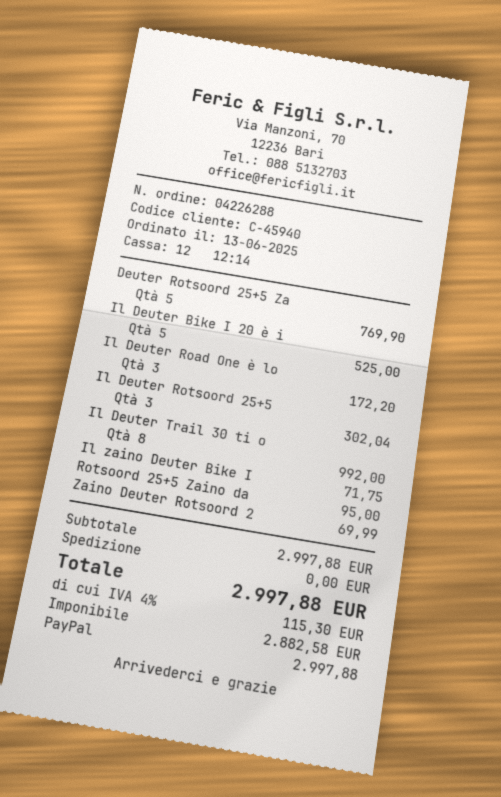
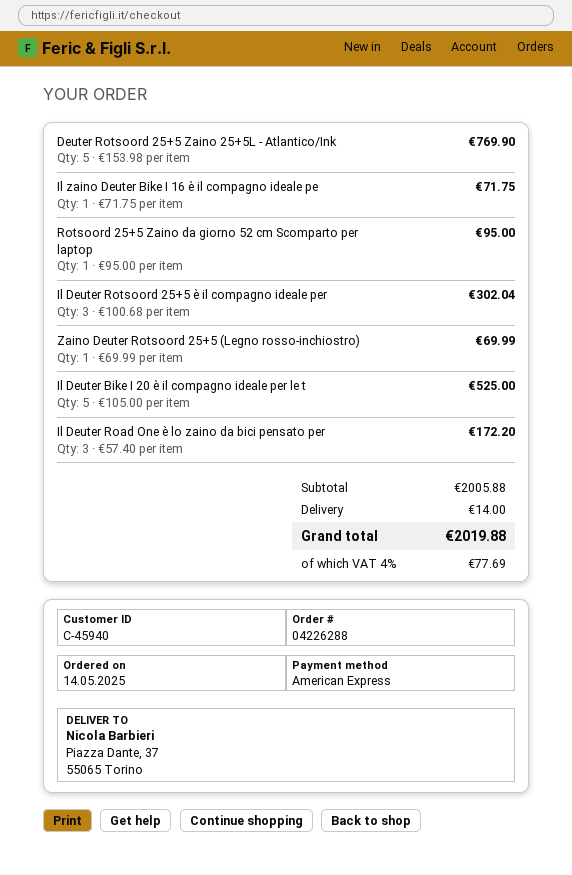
order date: 2025-06-13 -> 2025-05-14
payment method: PayPal -> American Express
Il Deuter Trail 30 ti o: 8 for 992.00 -> none
subtotal: 2997.88 -> 2005.88
shipping: 0.00 -> 14.00
tax: 4% = 115.30 -> 4% = 77.69
total: 2997.88 -> 2019.88

